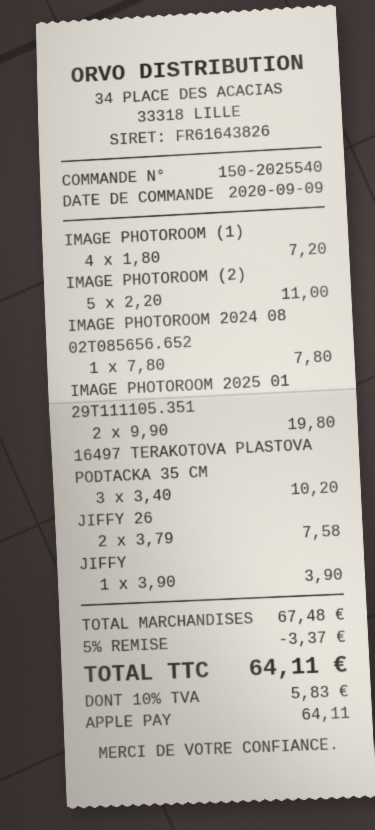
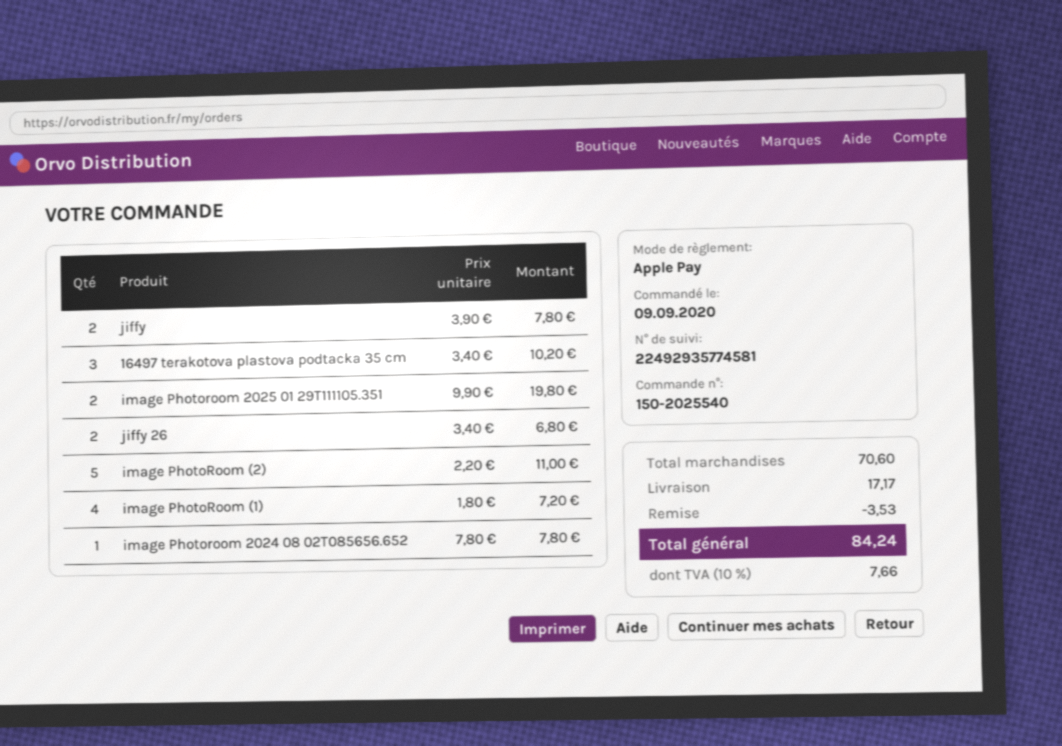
JIFFY 26: 2 x 3.79 = 7.58 -> 2 x 3.40 = 6.80
JIFFY: 1 x 3.90 = 3.90 -> 2 x 3.90 = 7.80
subtotal: 67.48 -> 70.60
discount: 3.37 -> 3.53
shipping: none -> 17.17
tax: 10% = 5.83 -> 10% = 7.66
total: 64.11 -> 84.24

